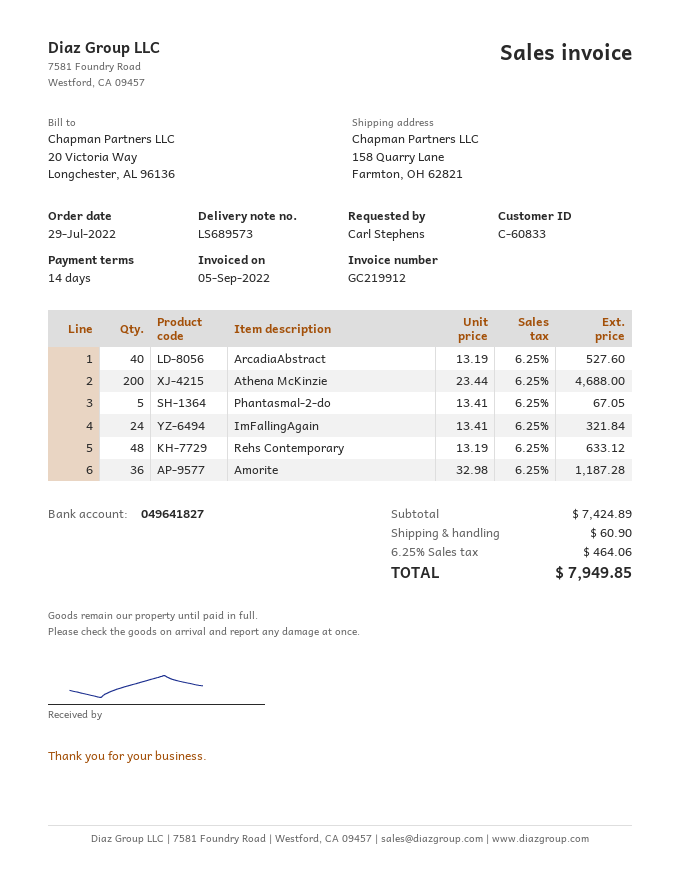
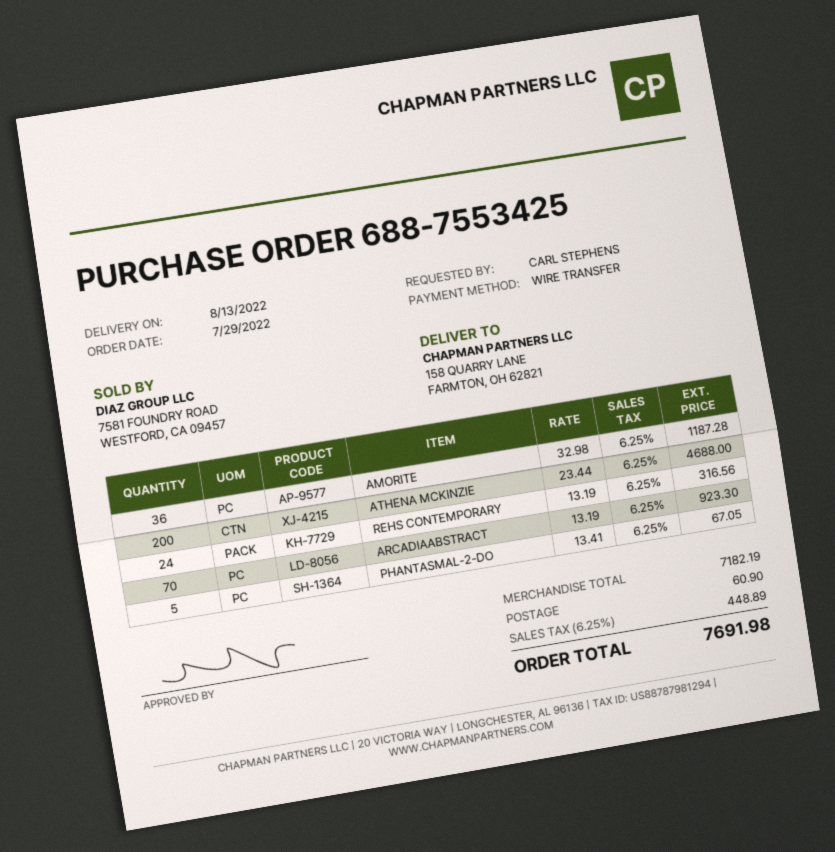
ArcadiaAbstract: 40 x 13.19 = 527.60 -> 70 x 13.19 = 923.30
ImFallingAgain: 24 x 13.41 = 321.84 -> none
Rehs Contemporary: 48 x 13.19 = 633.12 -> 24 x 13.19 = 316.56
subtotal: 7424.89 -> 7182.19
tax: 6.25% = 464.06 -> 6.25% = 448.89
total: 7949.85 -> 7691.98

